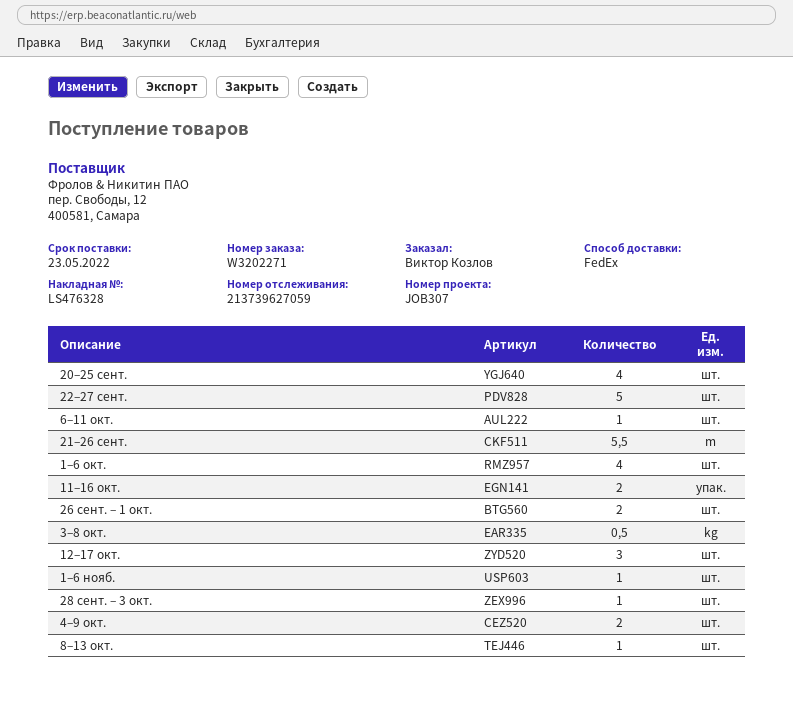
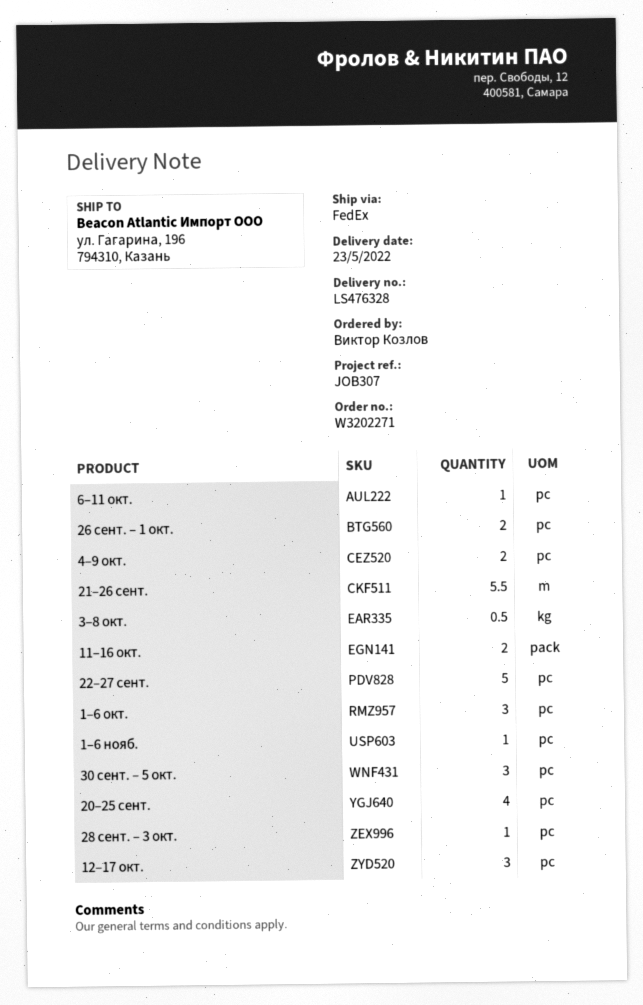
1–6 окт.: 4 -> 3
8–13 окт.: 1 -> none
30 сент. – 5 окт.: none -> 3

